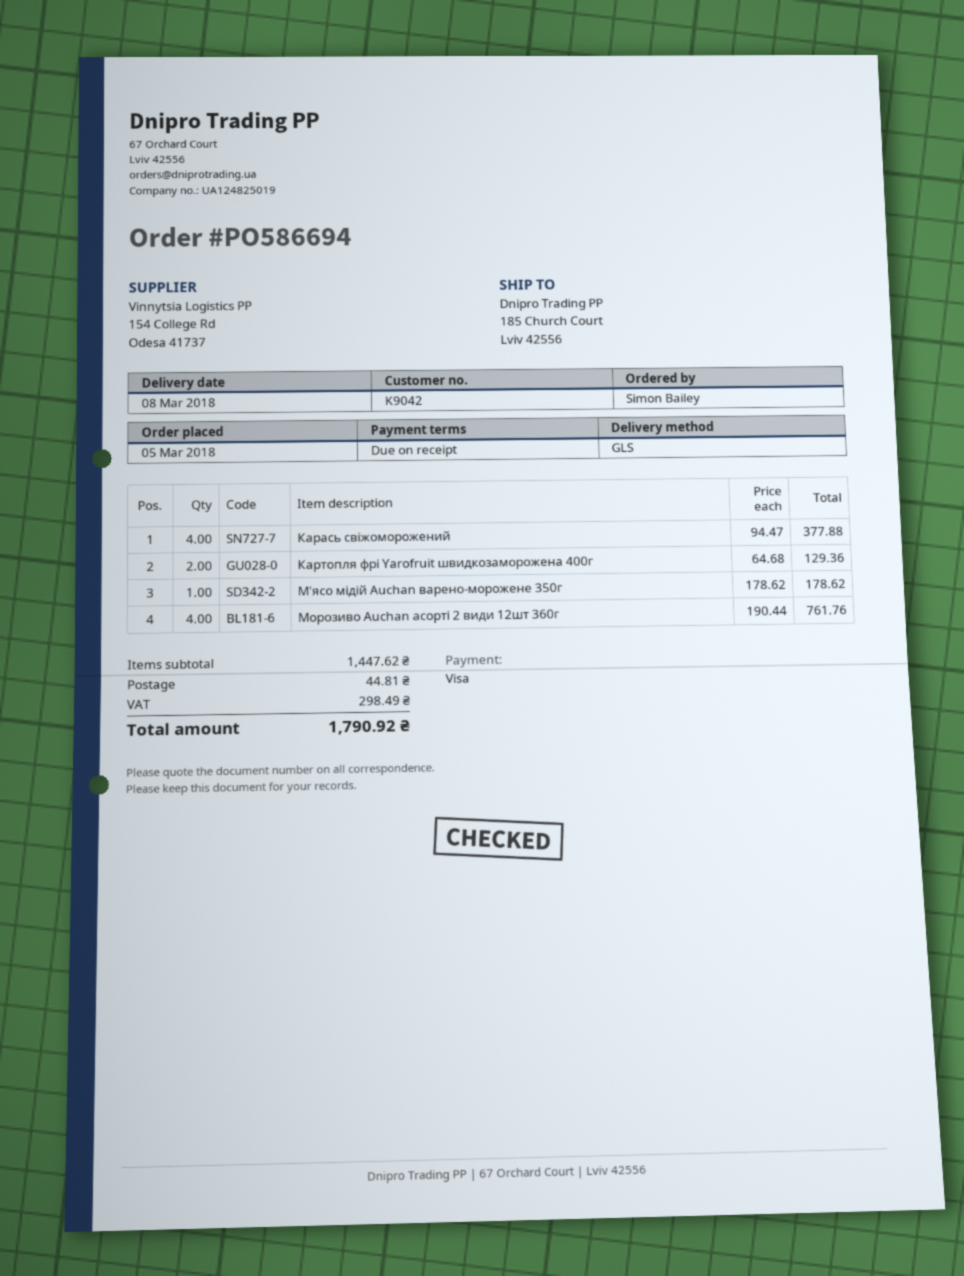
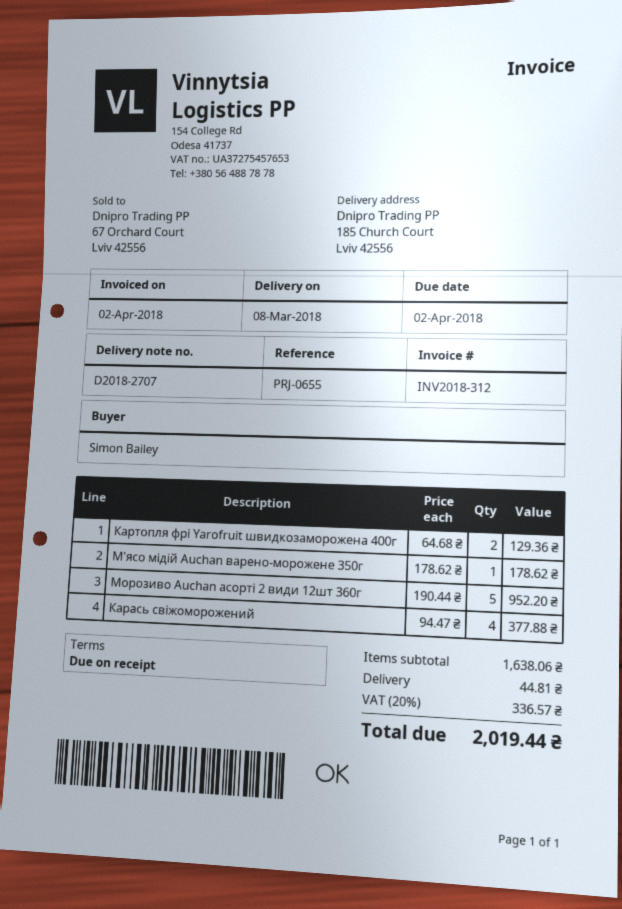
Морозиво Auchan асорті 2 види 12шт 360г: 4 x 190.44 = 761.76 -> 5 x 190.44 = 952.20
subtotal: 1447.62 -> 1638.06
tax: 298.49 -> 336.57
total: 1790.92 -> 2019.44

